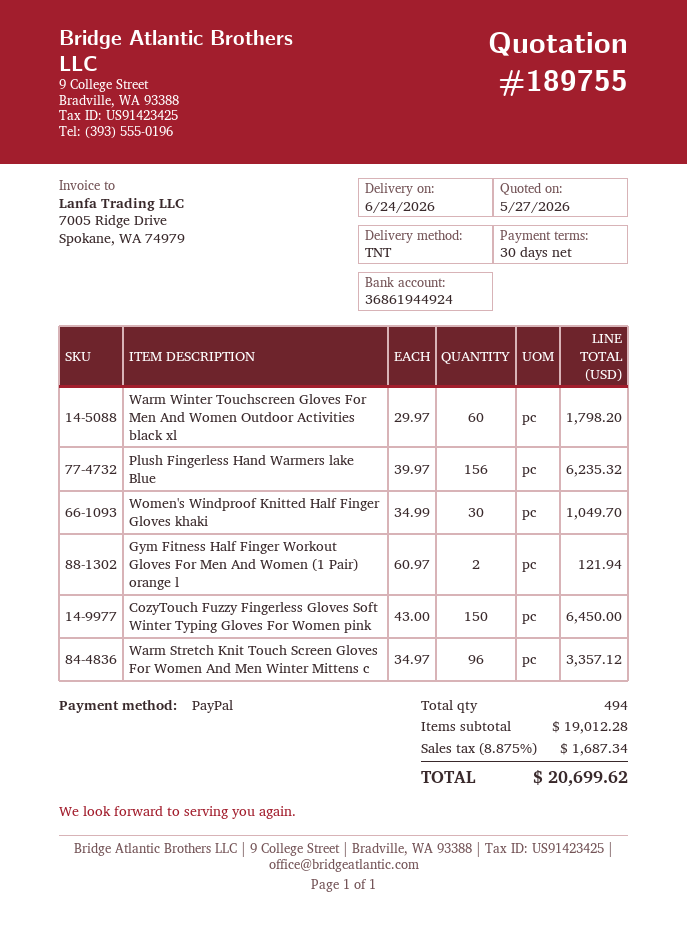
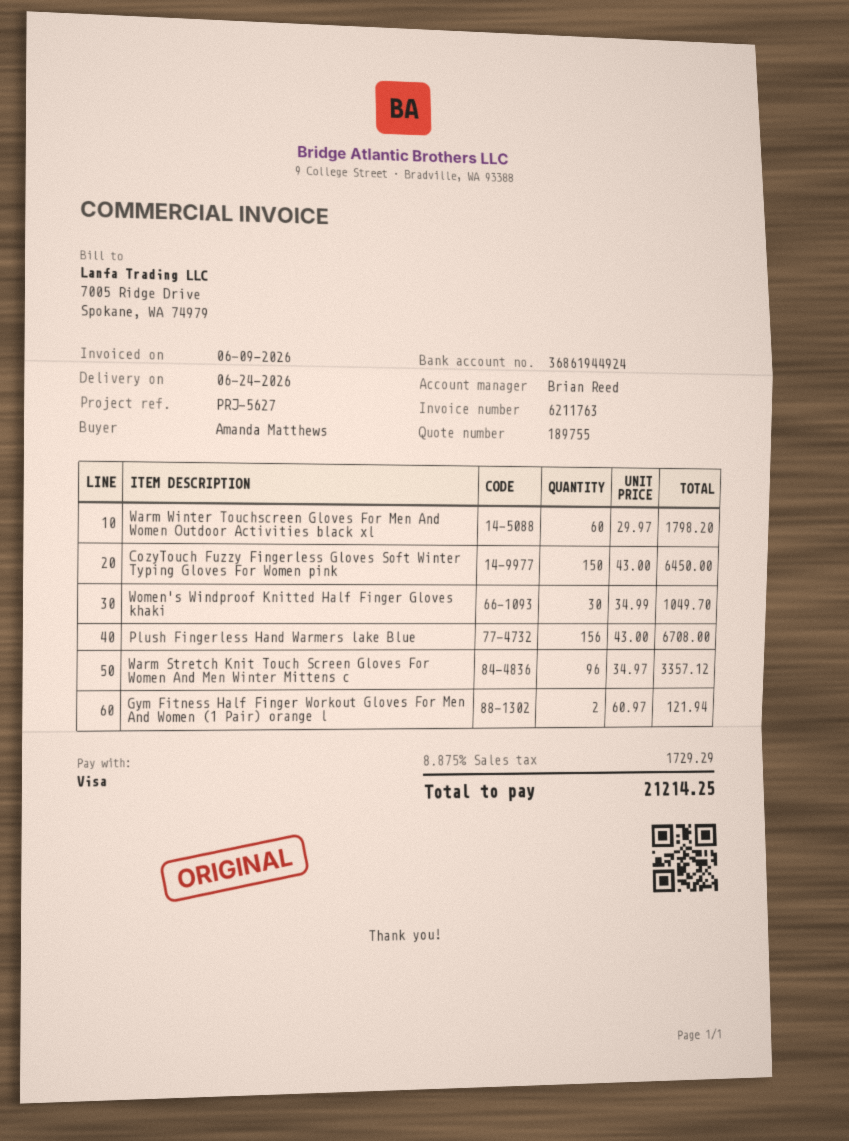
payment method: PayPal -> Visa
Plush Fingerless Hand Warmers lake Blue: 156 x 39.97 = 6235.32 -> 156 x 43.00 = 6708.00
tax: 8.875% = 1687.34 -> 8.875% = 1729.29
total: 20699.62 -> 21214.25

